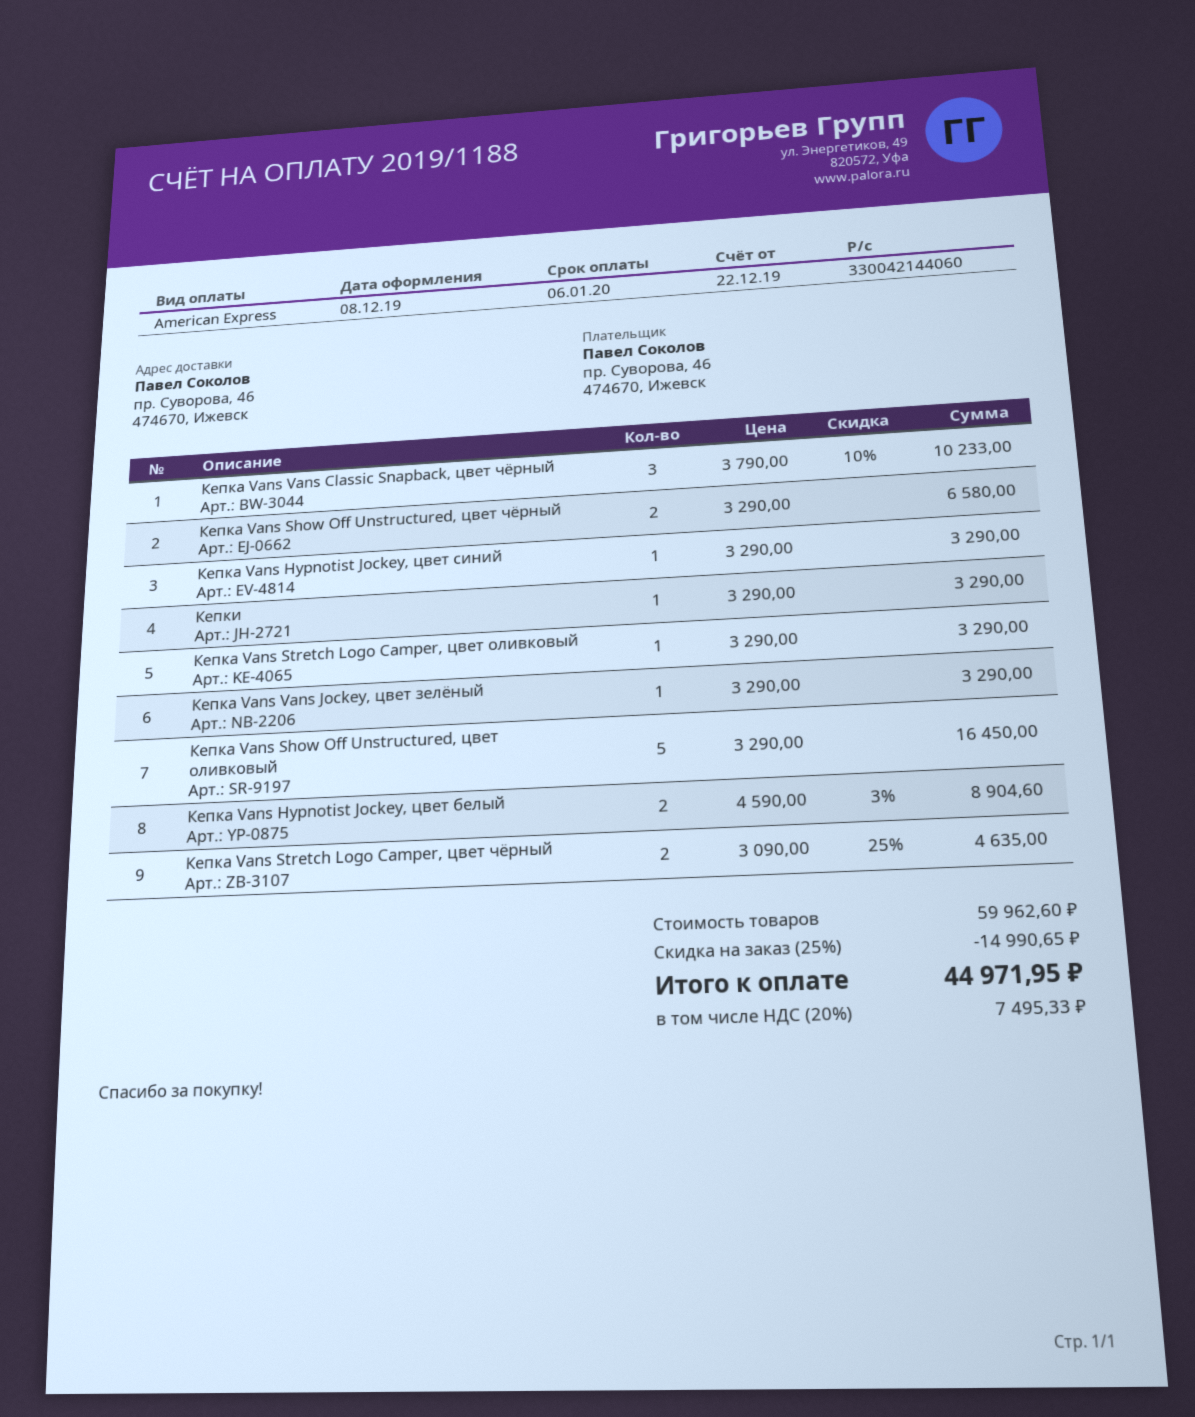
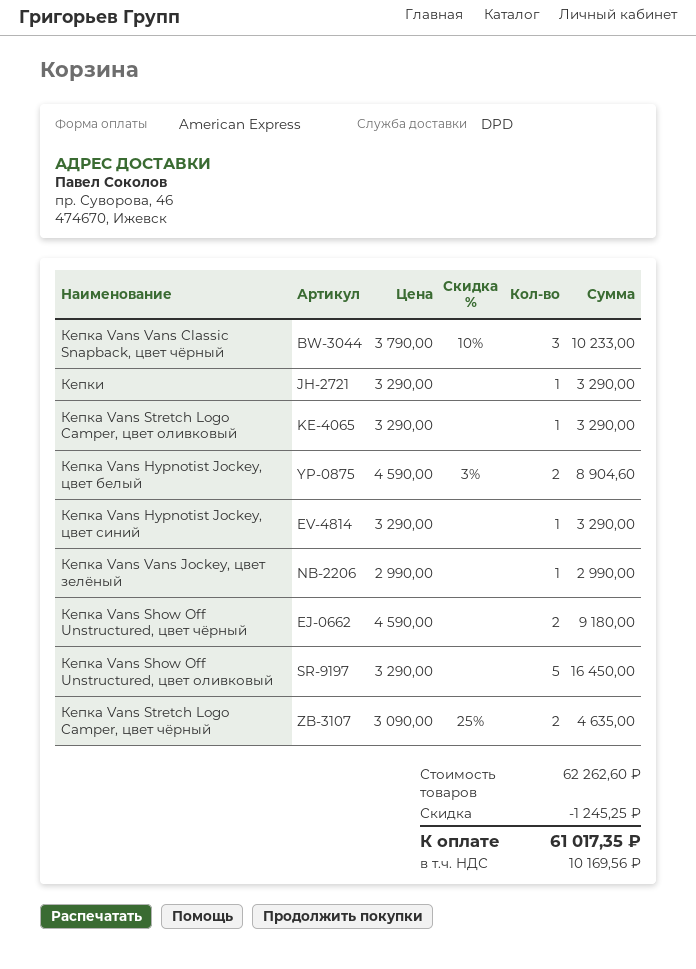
Кепка Vans Show Off Unstructured, цвет чёрный: 2 x 3290.00 = 6580.00 -> 2 x 4590.00 = 9180.00
Кепка Vans Vans Jockey, цвет зелёный: 1 x 3290.00 = 3290.00 -> 1 x 2990.00 = 2990.00
subtotal: 59962.60 -> 62262.60
discount: 14990.65 -> 1245.25
tax: 7495.33 -> 10169.56
total: 44971.95 -> 61017.35

